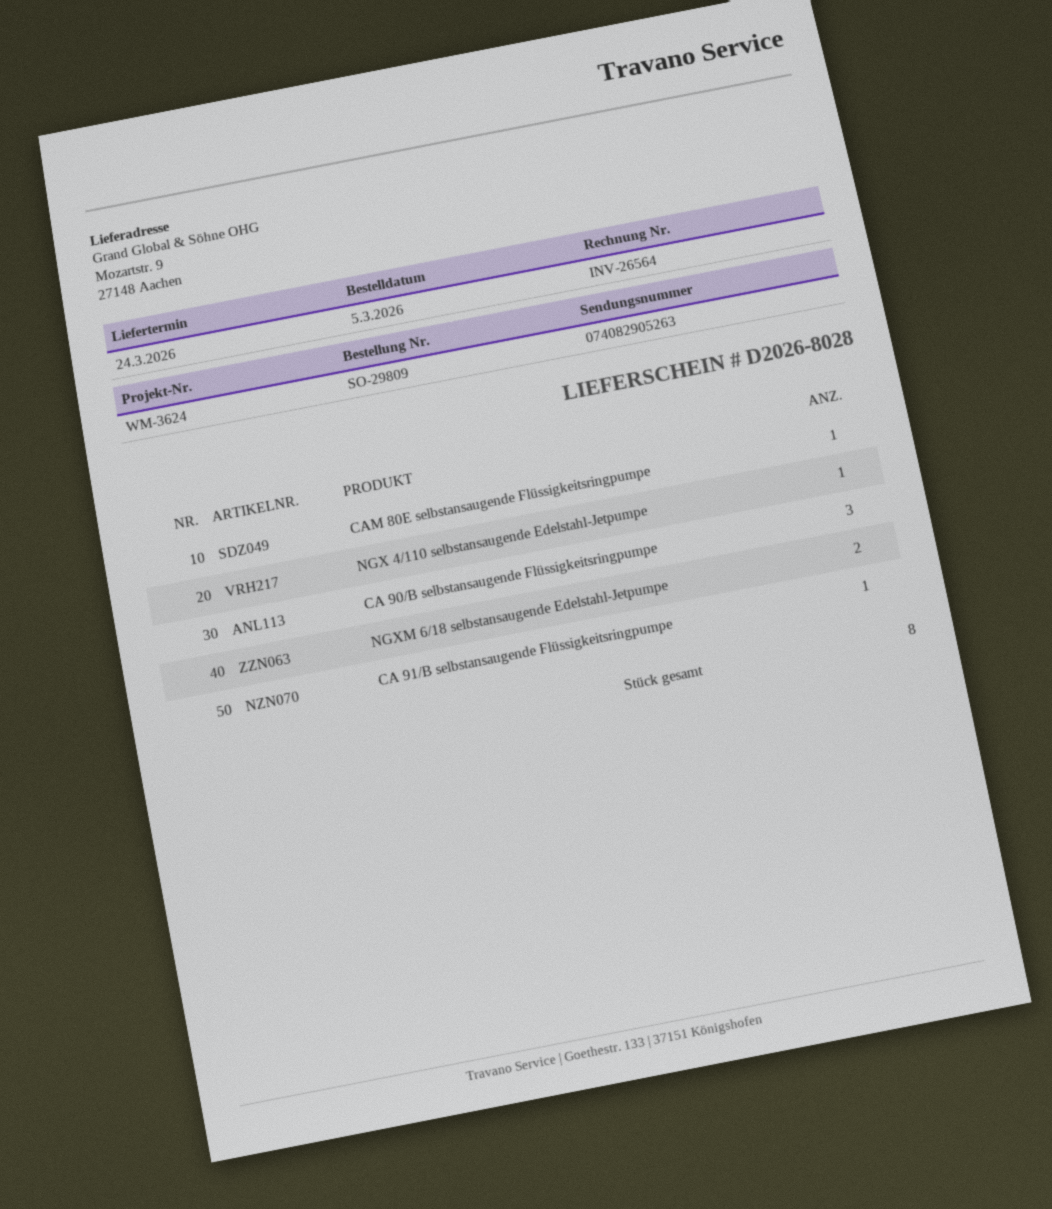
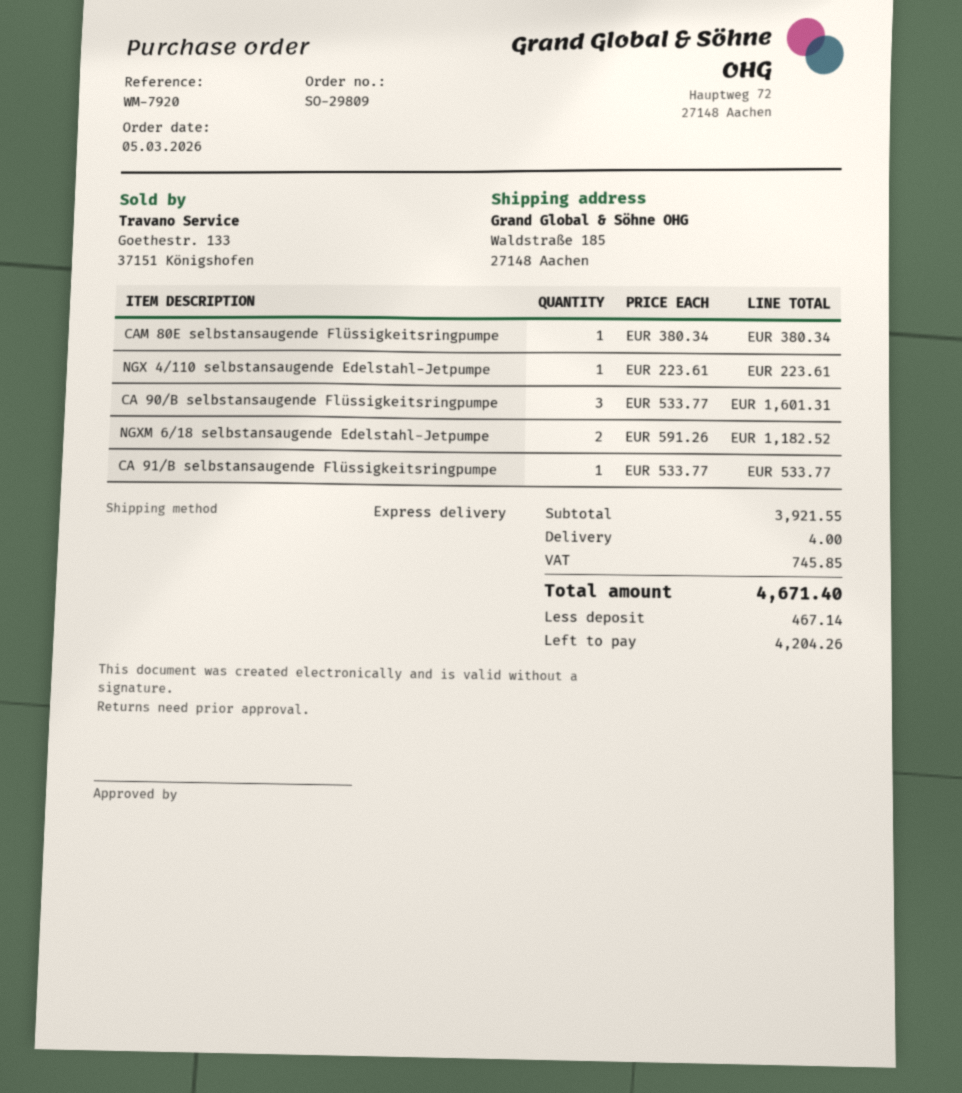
reference: WM-3624 -> WM-7920
ship to: Mozartstr. 9, 27148 Aachen -> Waldstraße 185, 27148 Aachen

